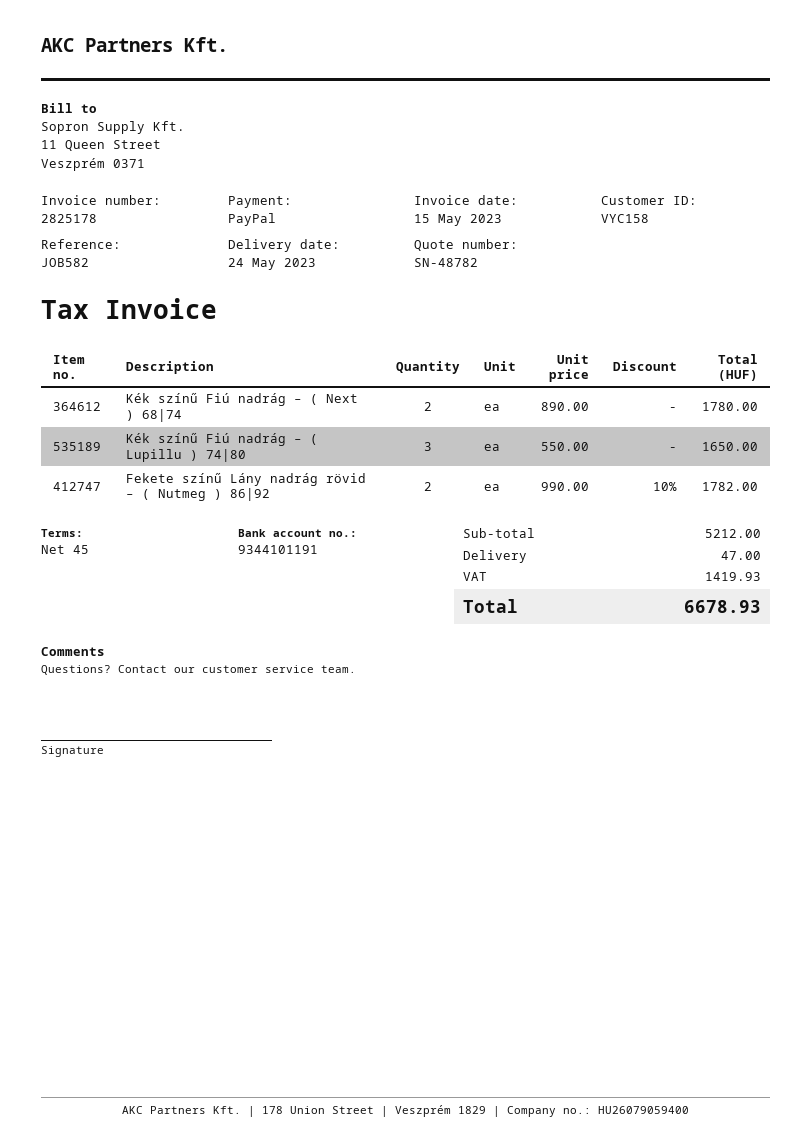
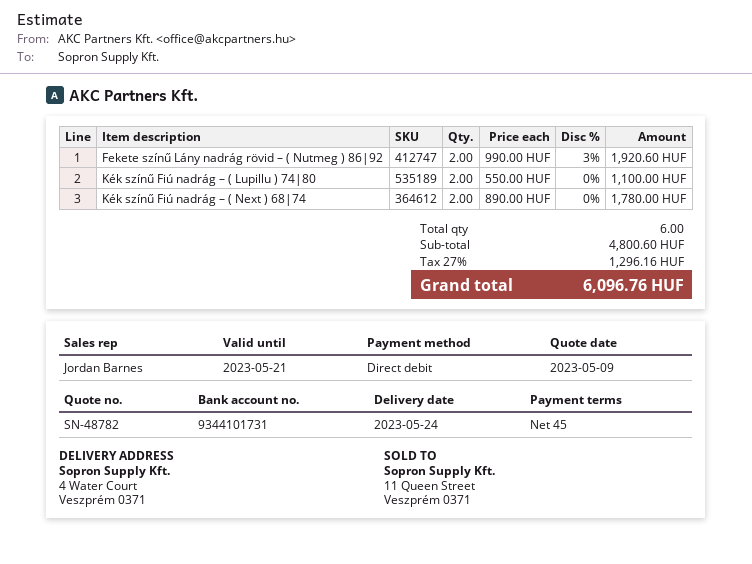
payment method: PayPal -> direct debit
bank account: 9344101191 -> 9344101731
Kék színű Fiú nadrág – ( Lupillu ) 74|80: 3 x 550.00 = 1650.00 -> 2 x 550.00 = 1100.00
Fekete színű Lány nadrág rövid – ( Nutmeg ) 86|92: 2 x 990.00 - 10% = 1782.00 -> 2 x 990.00 - 3% = 1920.60
subtotal: 5212.00 -> 4800.60
shipping: 47.00 -> none
tax: 1419.93 -> 1296.16
total: 6678.93 -> 6096.76

